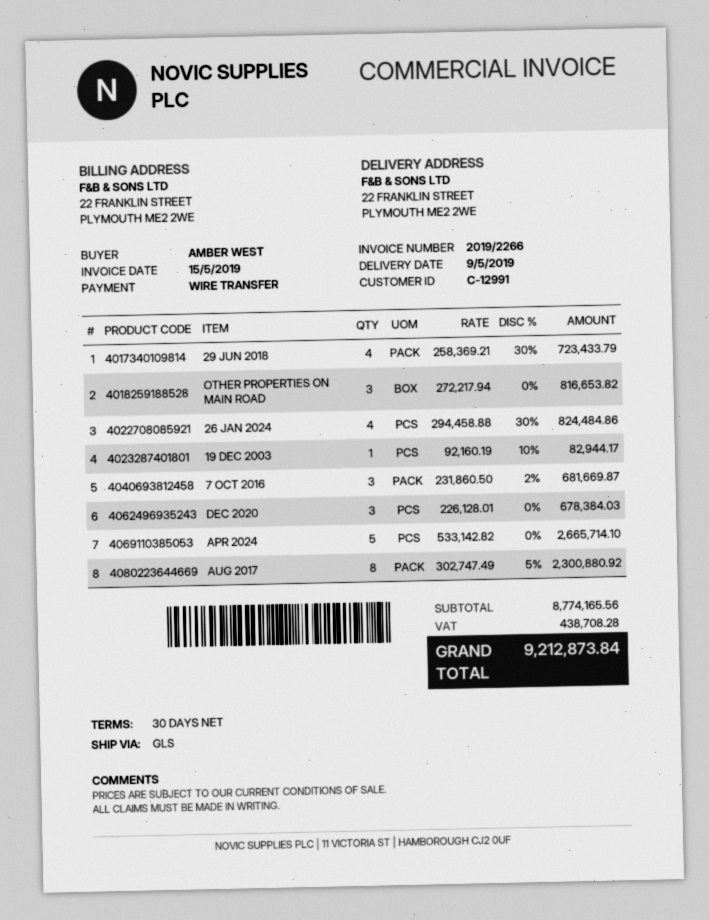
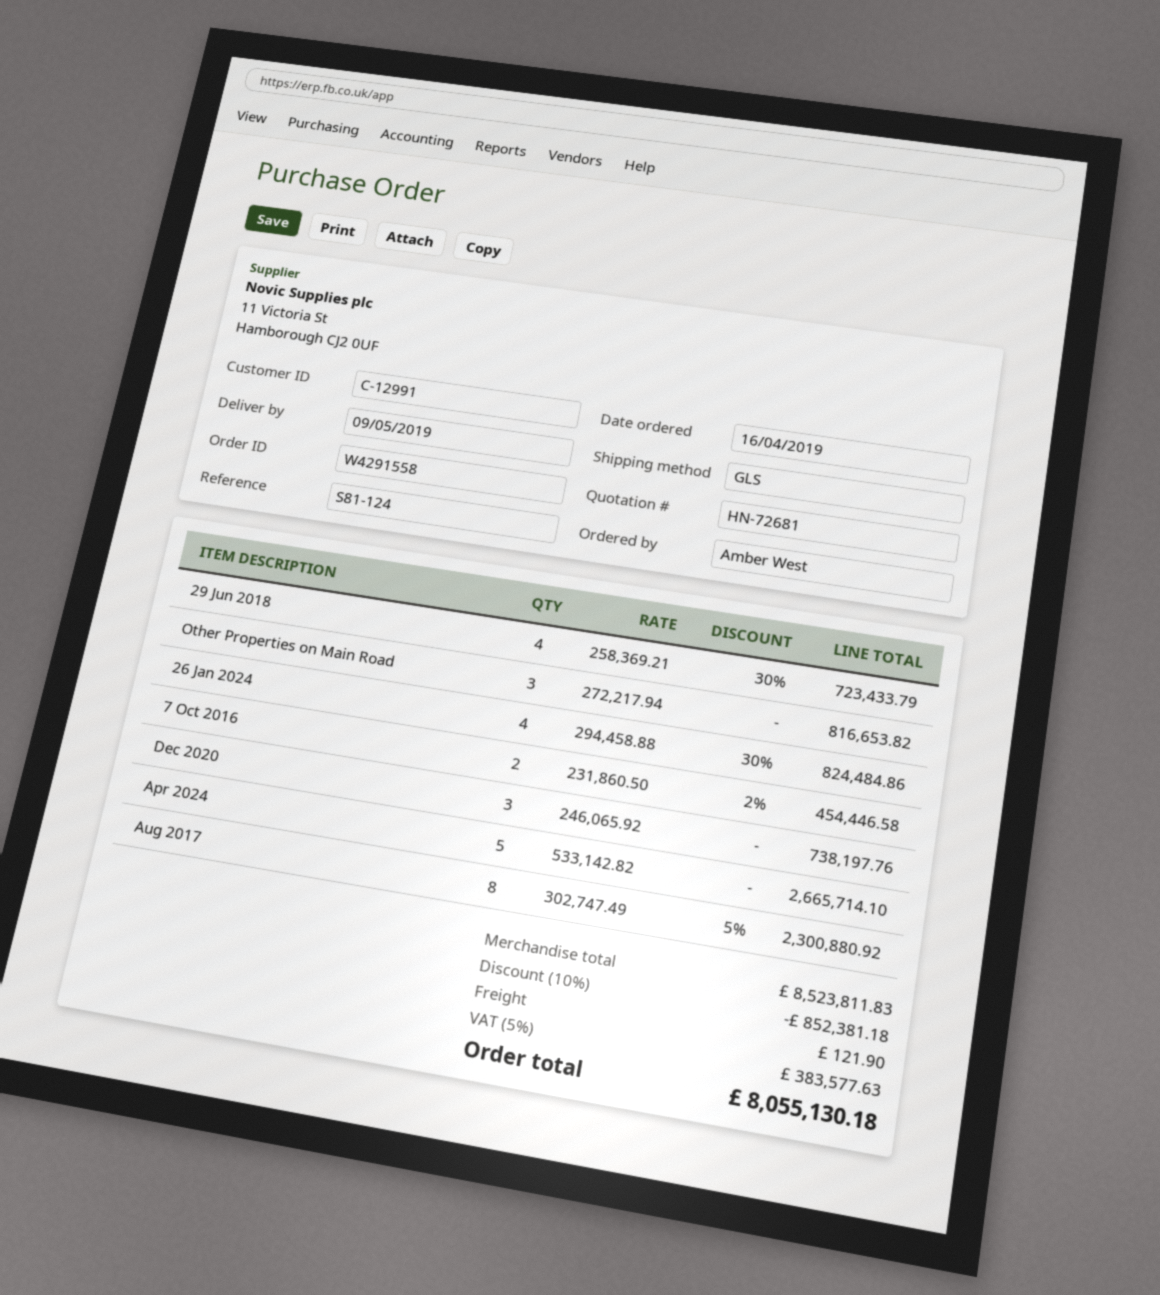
19 DEC 2003: 1 x 92160.19 - 10% = 82944.17 -> none
7 OCT 2016: 3 x 231860.50 - 2% = 681669.87 -> 2 x 231860.50 - 2% = 454446.58
DEC 2020: 3 x 226128.01 = 678384.03 -> 3 x 246065.92 = 738197.76
subtotal: 8774165.56 -> 8523811.83
discount: none -> 10% = 852381.18
shipping: none -> 121.90
tax: 438708.28 -> 383577.63
total: 9212873.84 -> 8055130.18

